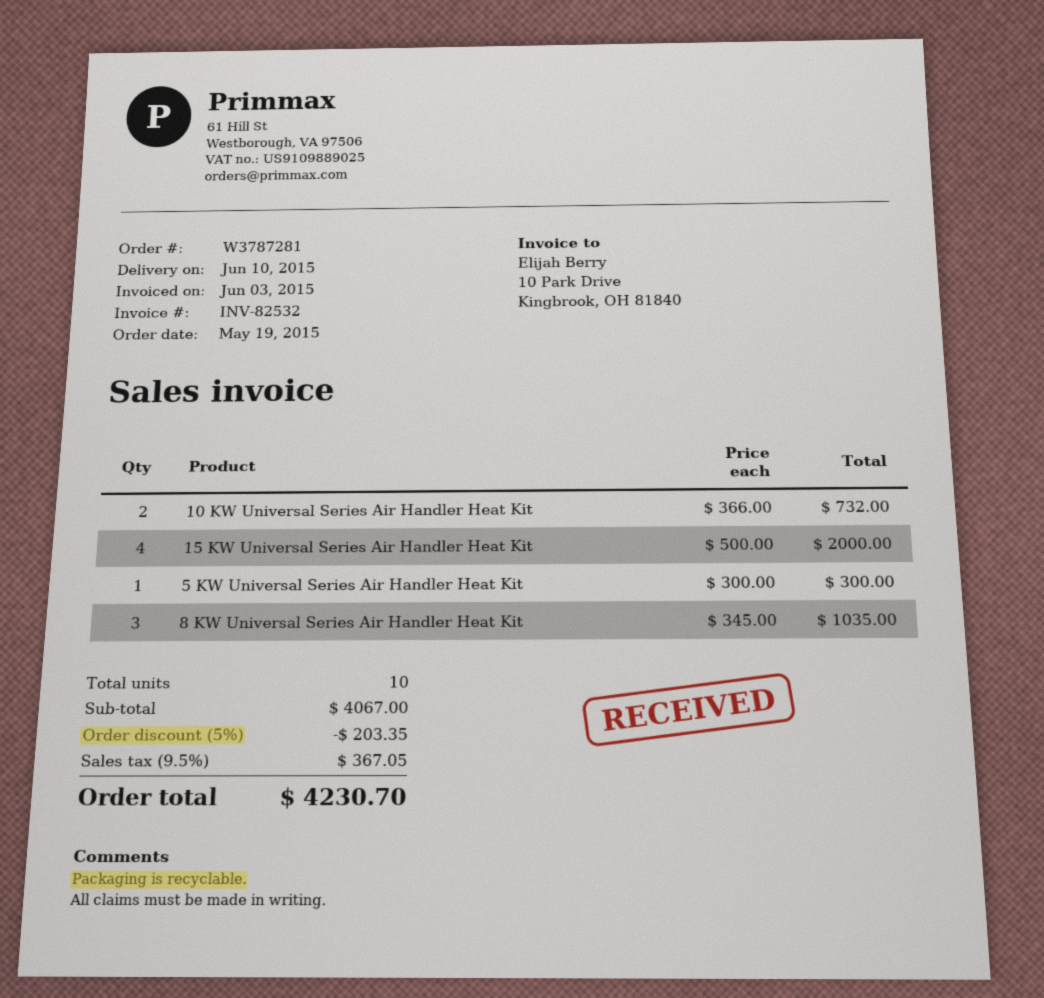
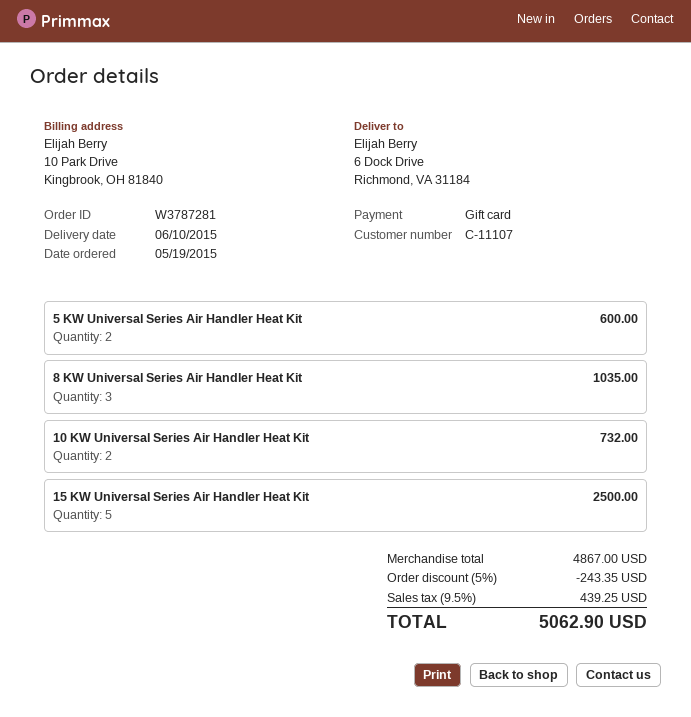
15 KW Universal Series Air Handler Heat Kit: 4 for 2000.00 -> 5 for 2500.00
5 KW Universal Series Air Handler Heat Kit: 1 for 300.00 -> 2 for 600.00
subtotal: 4067.00 -> 4867.00
discount: 5% = 203.35 -> 5% = 243.35
tax: 9.5% = 367.05 -> 9.5% = 439.25
total: 4230.70 -> 5062.90

